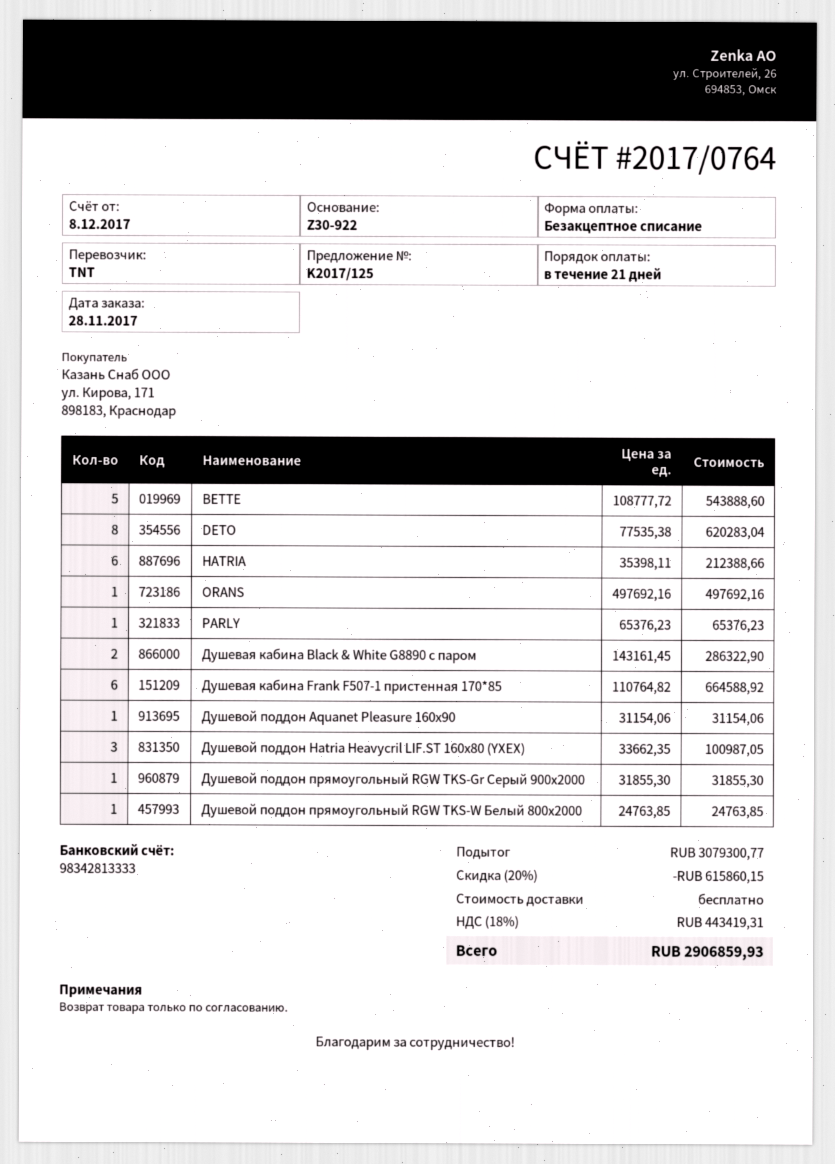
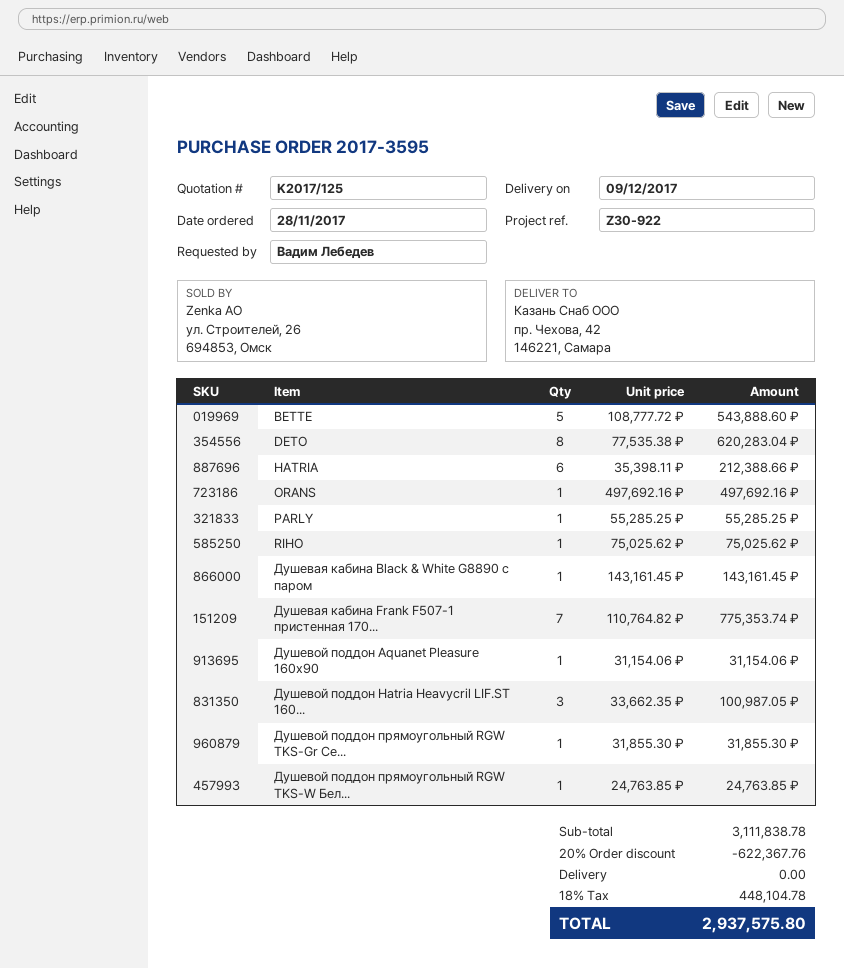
PARLY: 1 x 65376.23 = 65376.23 -> 1 x 55285.25 = 55285.25
Душевая кабина Black & White G8890 с паром: 2 x 143161.45 = 286322.90 -> 1 x 143161.45 = 143161.45
Душевая кабина Frank F507-1 пристенная 170*85: 6 x 110764.82 = 664588.92 -> 7 x 110764.82 = 775353.74
RIHO: none -> 1 x 75025.62 = 75025.62
subtotal: 3079300.77 -> 3111838.78
discount: 20% = 615860.15 -> 20% = 622367.76
tax: 18% = 443419.31 -> 18% = 448104.78
total: 2906859.93 -> 2937575.80

